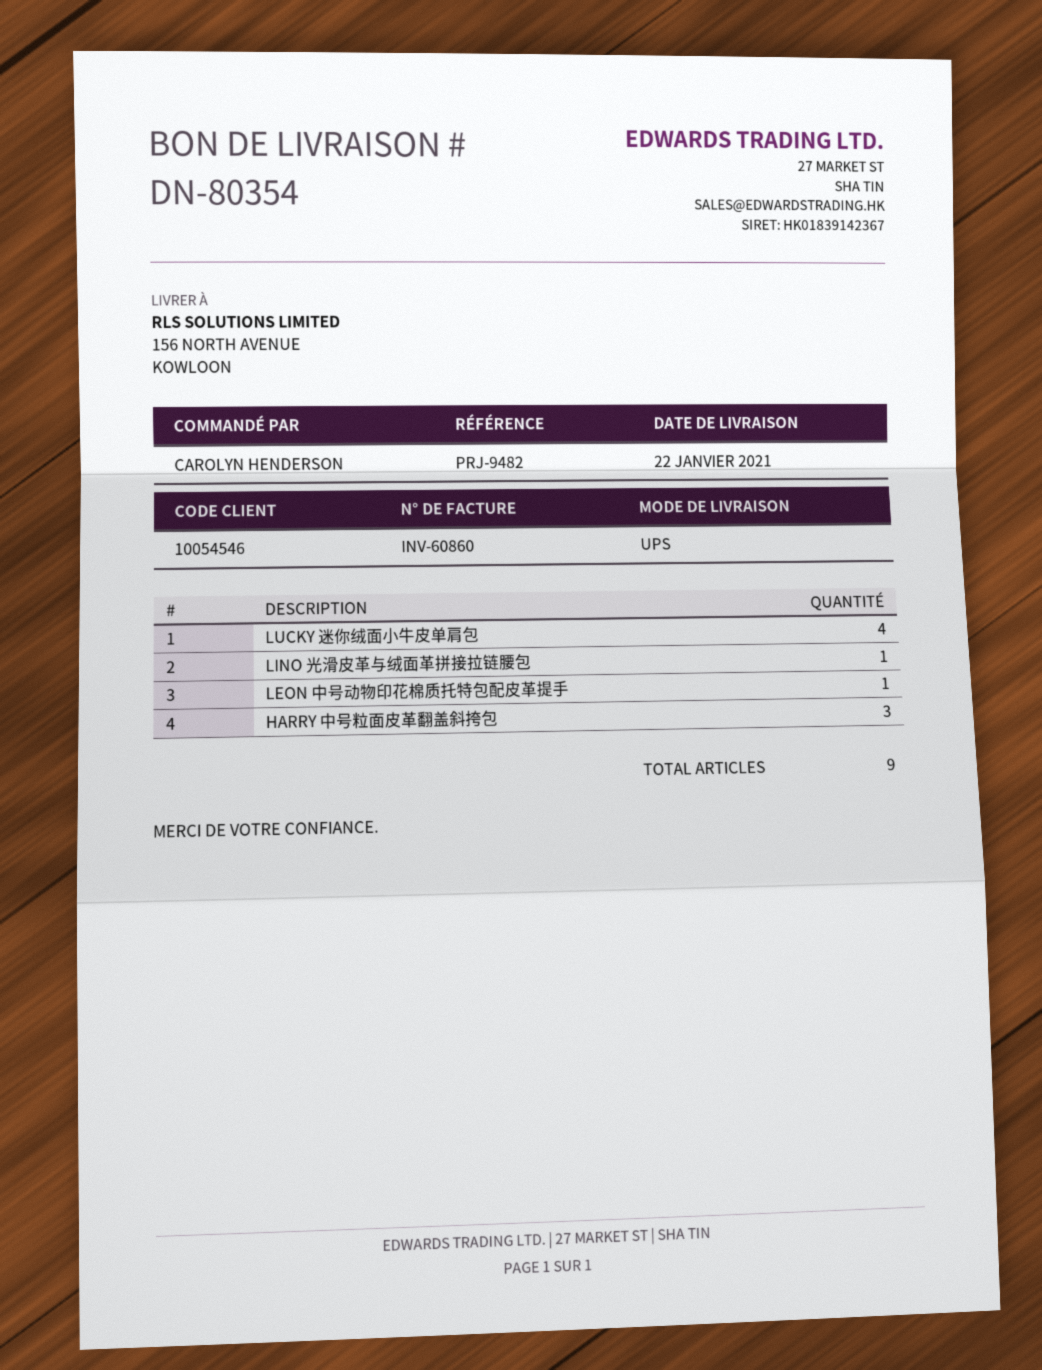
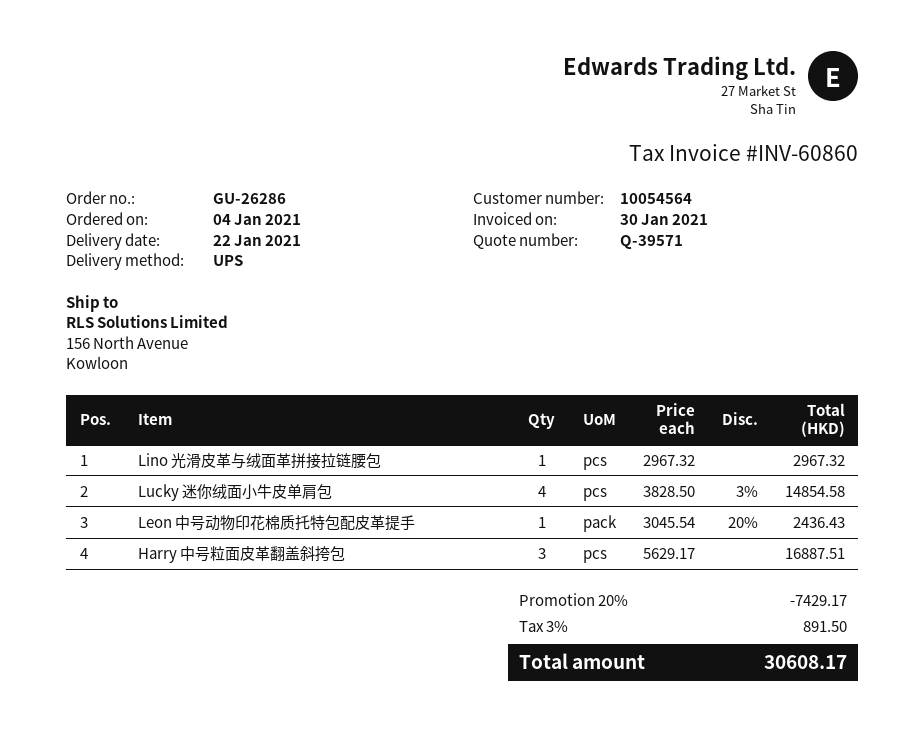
customer number: 10054546 -> 10054564

